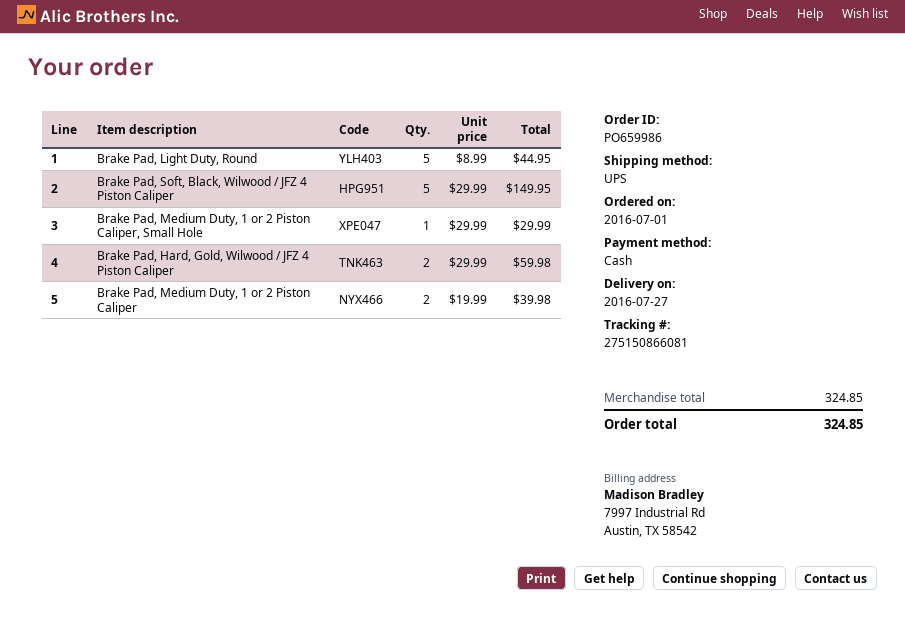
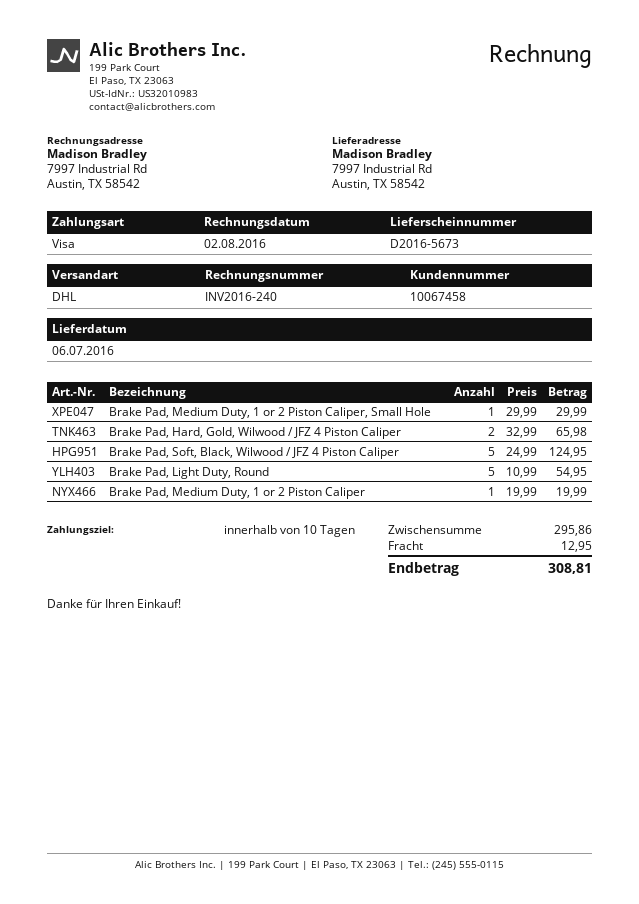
delivery date: 2016-07-27 -> 2016-07-06
payment method: cash -> Visa
shipping method: UPS -> DHL
Brake Pad, Light Duty, Round: 5 x 8.99 = 44.95 -> 5 x 10.99 = 54.95
Brake Pad, Soft, Black, Wilwood / JFZ 4 Piston Caliper: 5 x 29.99 = 149.95 -> 5 x 24.99 = 124.95
Brake Pad, Hard, Gold, Wilwood / JFZ 4 Piston Caliper: 2 x 29.99 = 59.98 -> 2 x 32.99 = 65.98
Brake Pad, Medium Duty, 1 or 2 Piston Caliper: 2 x 19.99 = 39.98 -> 1 x 19.99 = 19.99
subtotal: 324.85 -> 295.86
shipping: none -> 12.95
total: 324.85 -> 308.81

